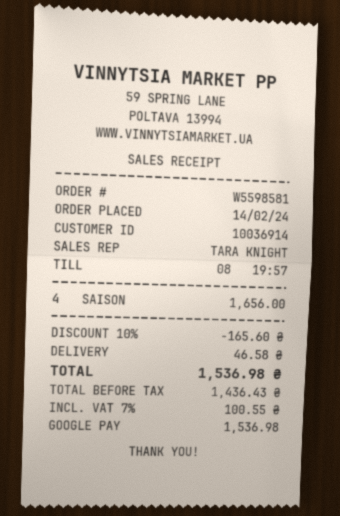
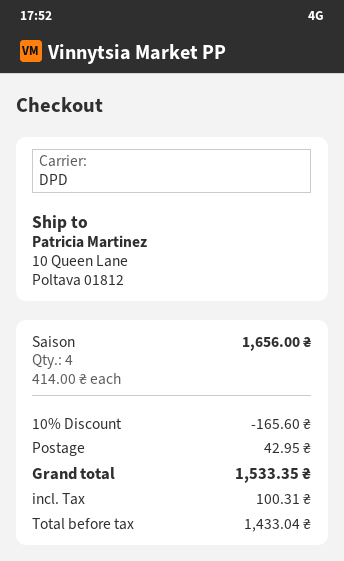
shipping: 46.58 -> 42.95
net: 1436.43 -> 1433.04
tax: 100.55 -> 100.31
total: 1536.98 -> 1533.35

